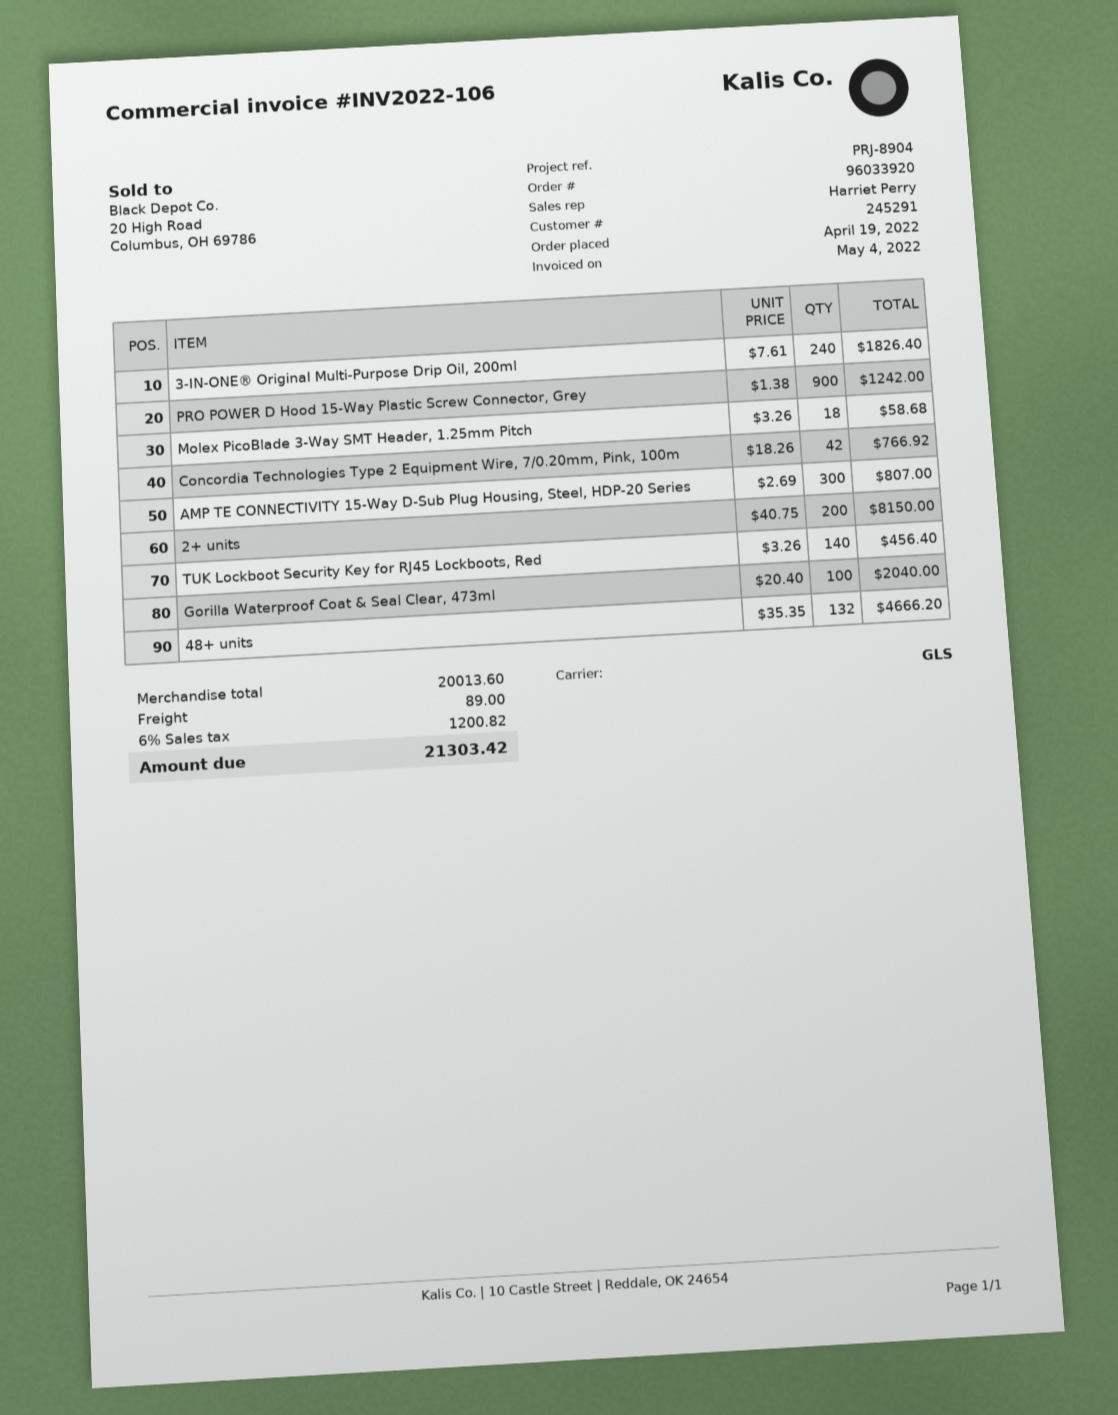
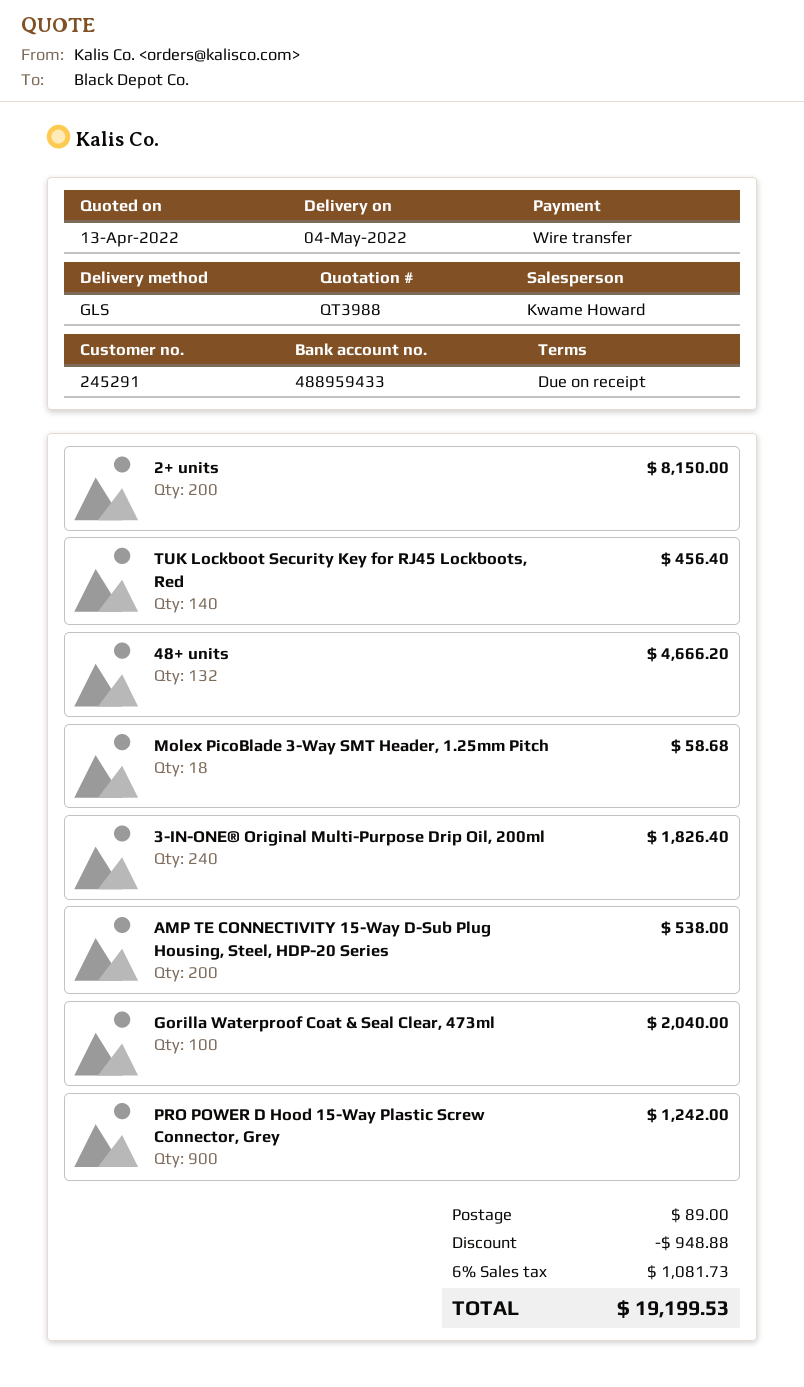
sales rep: Harriet Perry -> Kwame Howard
Concordia Technologies Type 2 Equipment Wire, 7/0.20mm, Pink, 100m: 42 for 766.92 -> none
AMP TE CONNECTIVITY 15-Way D-Sub Plug Housing, Steel, HDP-20 Series: 300 for 807.00 -> 200 for 538.00
discount: none -> 948.88
tax: 6% = 1200.82 -> 6% = 1081.73
total: 21303.42 -> 19199.53

